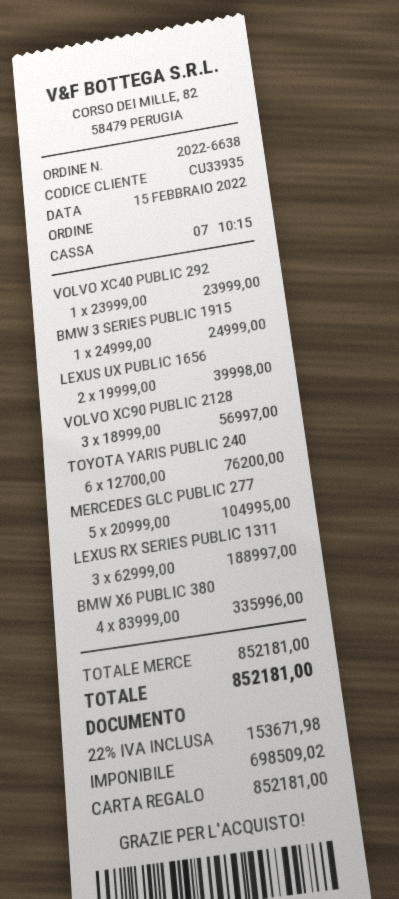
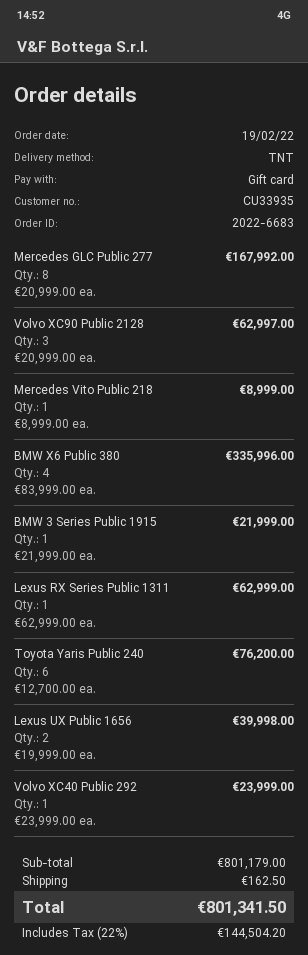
order number: 2022-6638 -> 2022-6683
order date: 2022-02-15 -> 2022-02-19
BMW 3 SERIES PUBLIC 1915: 1 x 24999.00 = 24999.00 -> 1 x 21999.00 = 21999.00
VOLVO XC90 PUBLIC 2128: 3 x 18999.00 = 56997.00 -> 3 x 20999.00 = 62997.00
MERCEDES GLC PUBLIC 277: 5 x 20999.00 = 104995.00 -> 8 x 20999.00 = 167992.00
LEXUS RX SERIES PUBLIC 1311: 3 x 62999.00 = 188997.00 -> 1 x 62999.00 = 62999.00
Mercedes Vito Public 218: none -> 1 x 8999.00 = 8999.00
subtotal: 852181.00 -> 801179.00
shipping: none -> 162.50
tax: 22% = 153671.98 -> 22% = 144504.20
total: 852181.00 -> 801341.50

